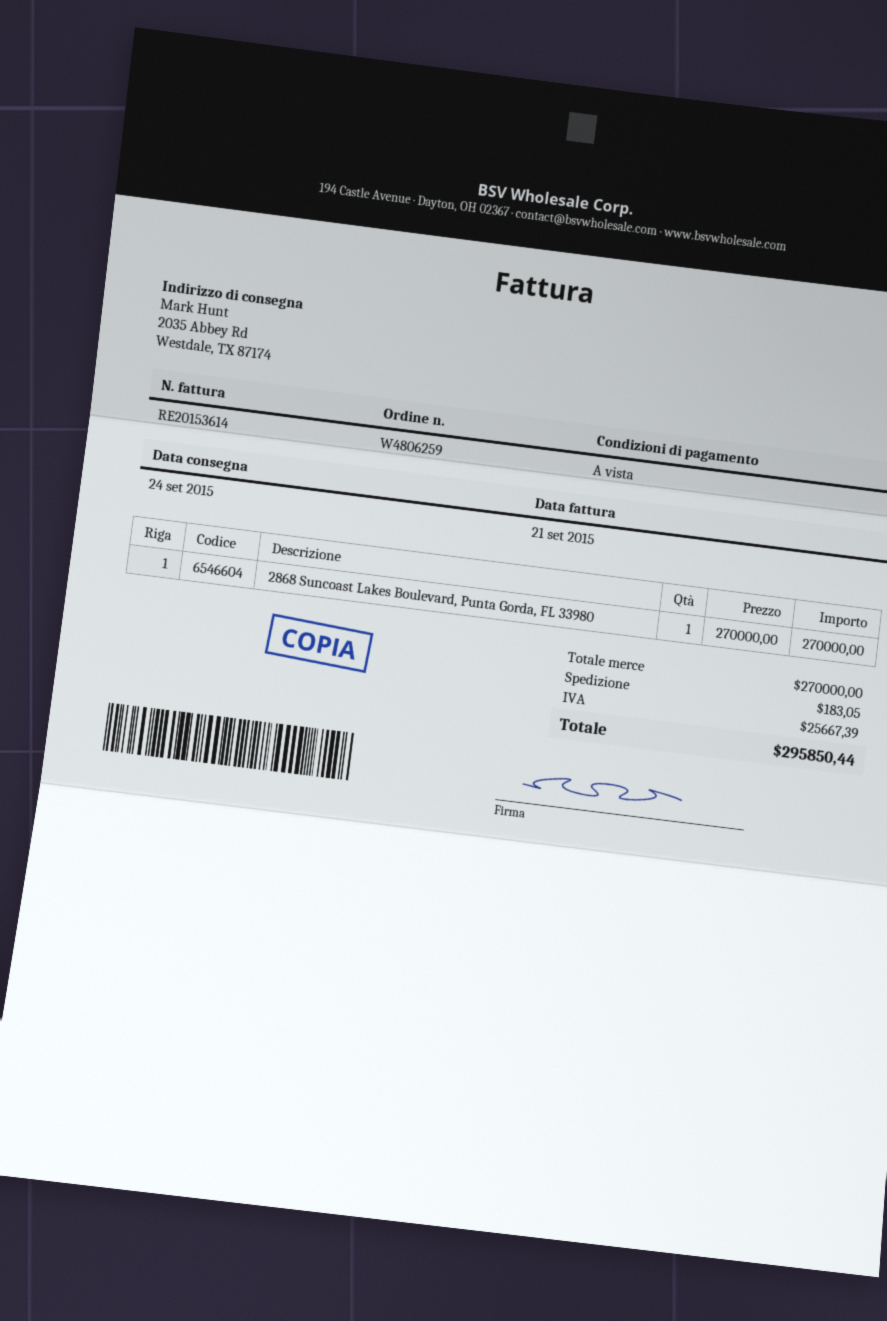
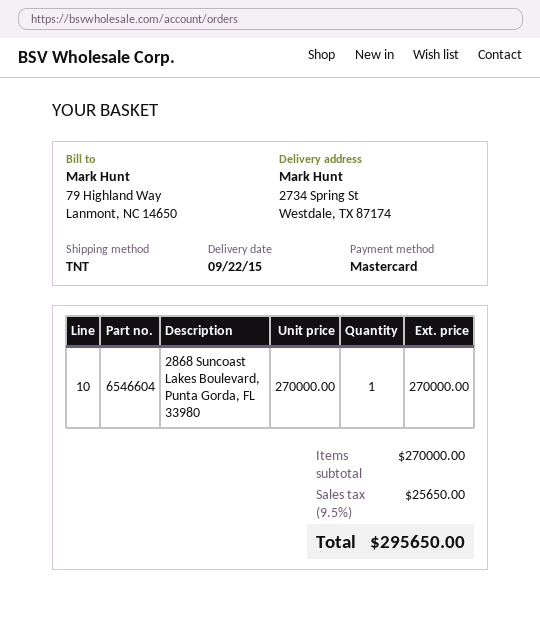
delivery date: 2015-09-24 -> 2015-09-22
ship to: 2035 Abbey Rd, Westdale, TX 87174 -> 2734 Spring St, Westdale, TX 87174
shipping: 183.05 -> none
tax: 25667.39 -> 25650.00
total: 295850.44 -> 295650.00

